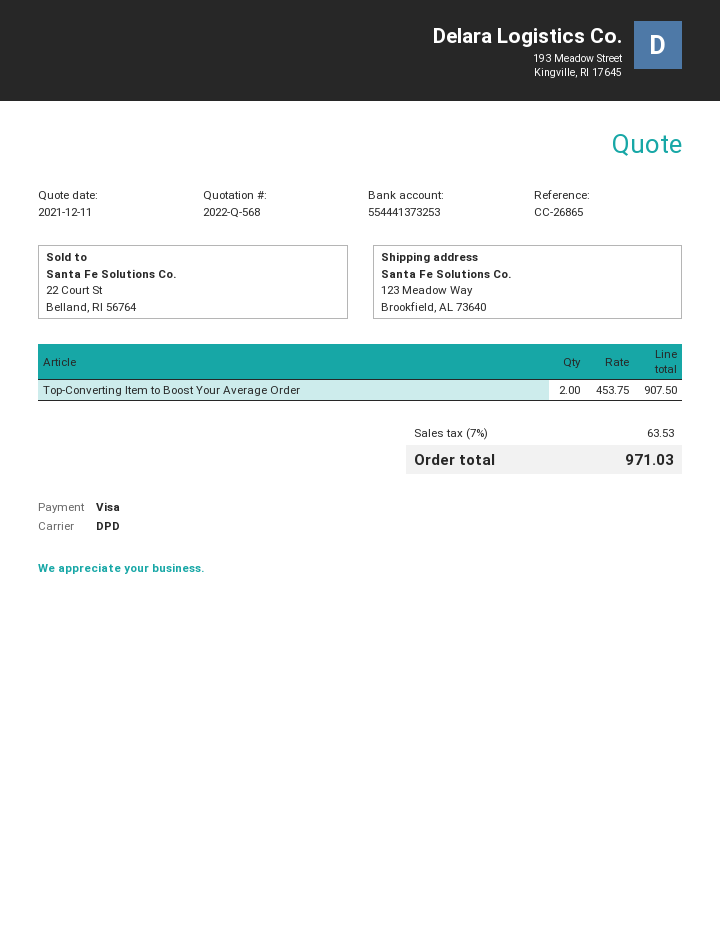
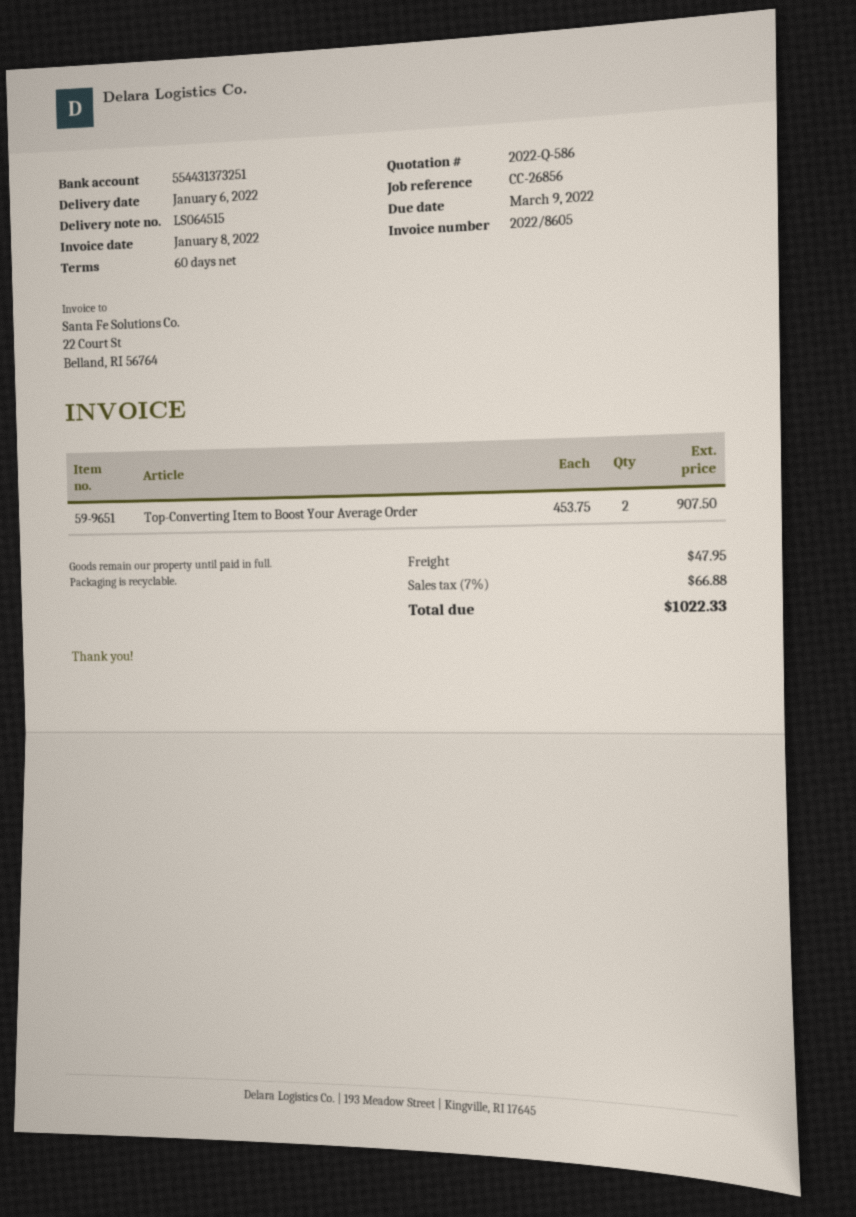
quote number: 2022-Q-568 -> 2022-Q-586
reference: CC-26865 -> CC-26856
bank account: 554441373253 -> 554431373251
shipping: none -> 47.95
tax: 7% = 63.53 -> 7% = 66.88
total: 971.03 -> 1022.33

